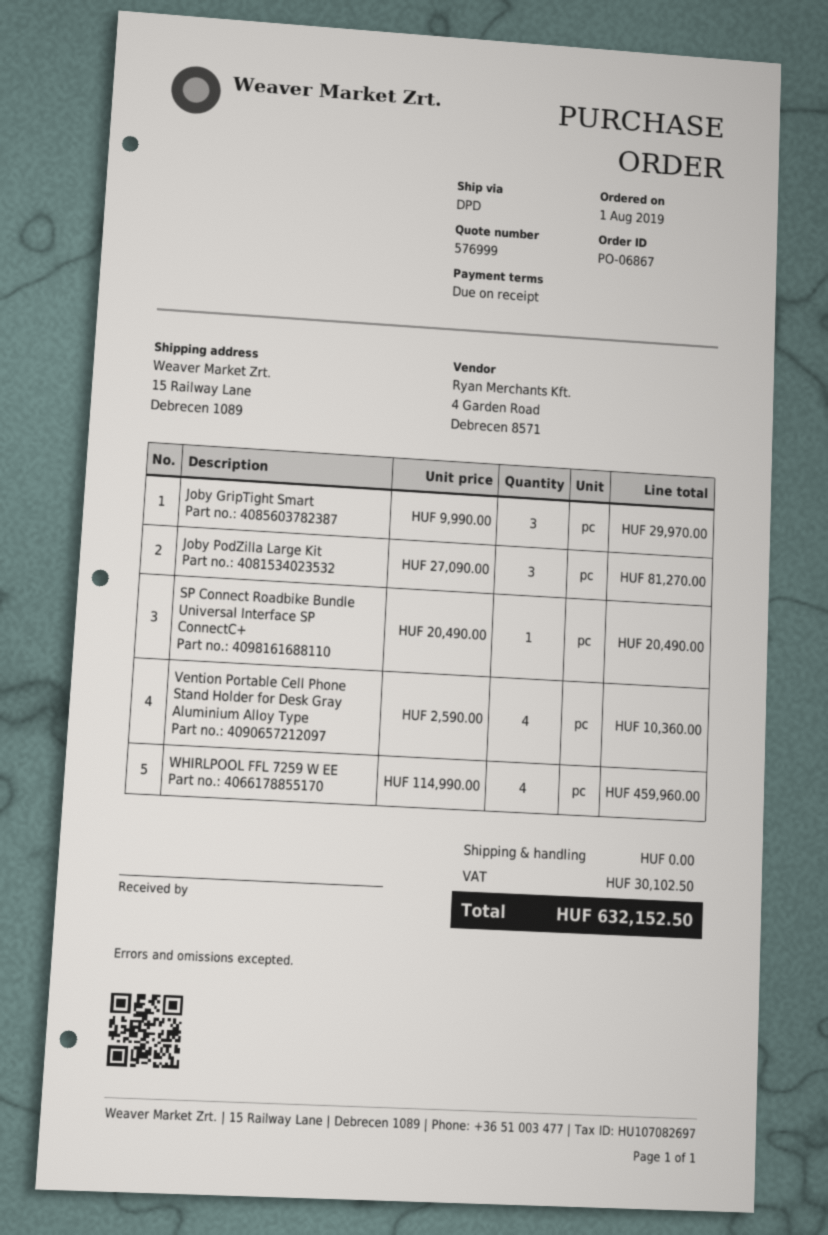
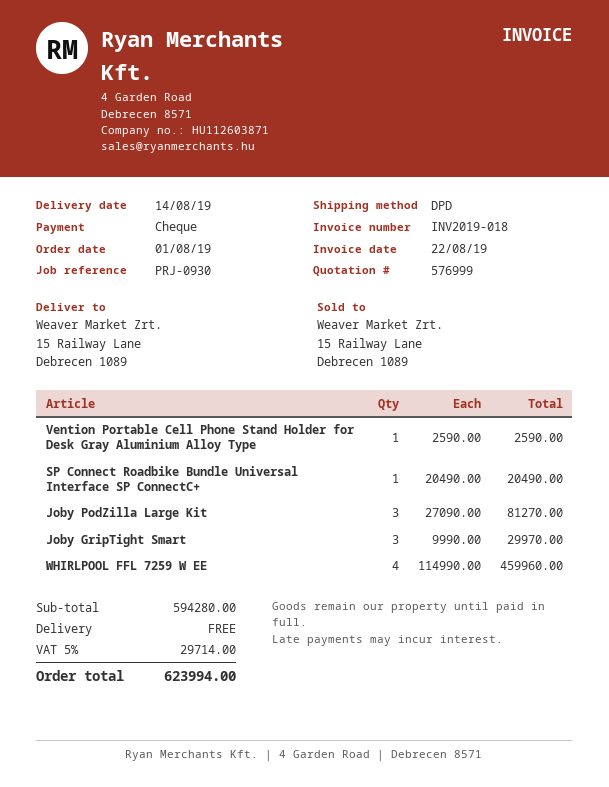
Vention Portable Cell Phone Stand Holder for Desk Gray Aluminium Alloy Type: 4 x 2590.00 = 10360.00 -> 1 x 2590.00 = 2590.00
tax: 30102.50 -> 29714.00
total: 632152.50 -> 623994.00

